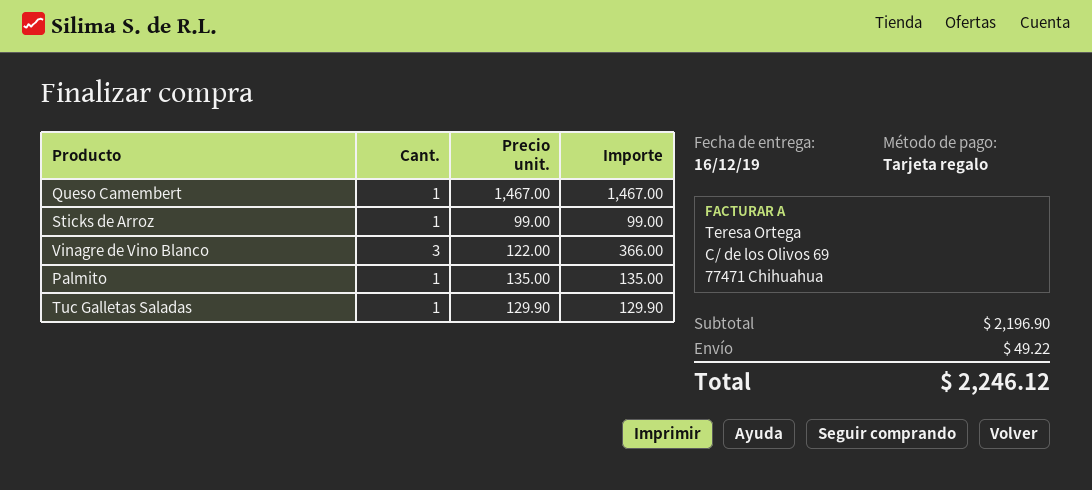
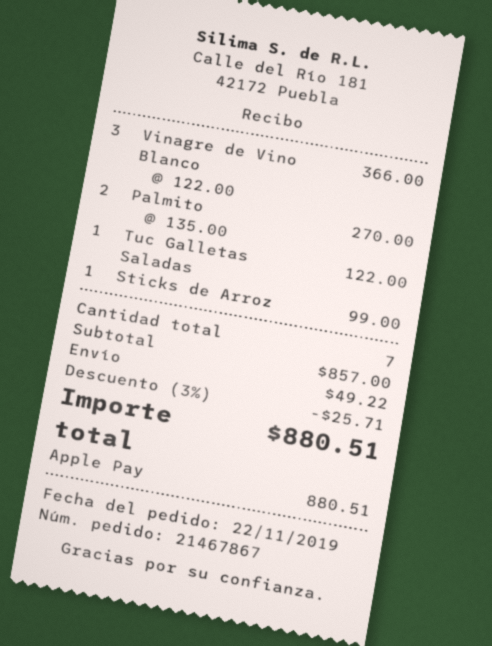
payment method: gift card -> Apple Pay
Queso Camembert: 1 x 1467.00 = 1467.00 -> none
Palmito: 1 x 135.00 = 135.00 -> 2 x 135.00 = 270.00
Tuc Galletas Saladas: 1 x 129.90 = 129.90 -> 1 x 122.00 = 122.00
subtotal: 2196.90 -> 857.00
discount: none -> 3% = 25.71
total: 2246.12 -> 880.51

